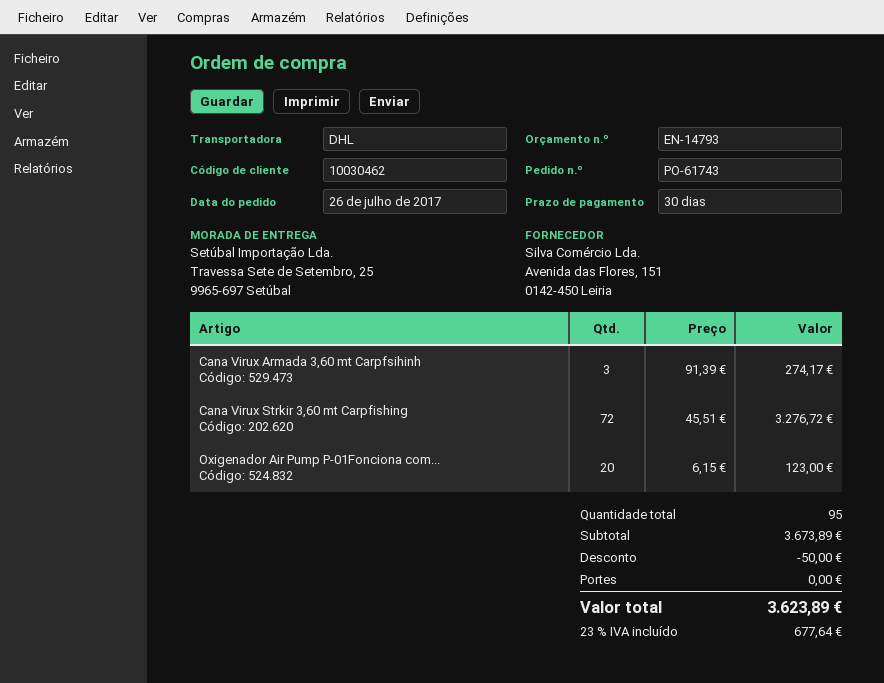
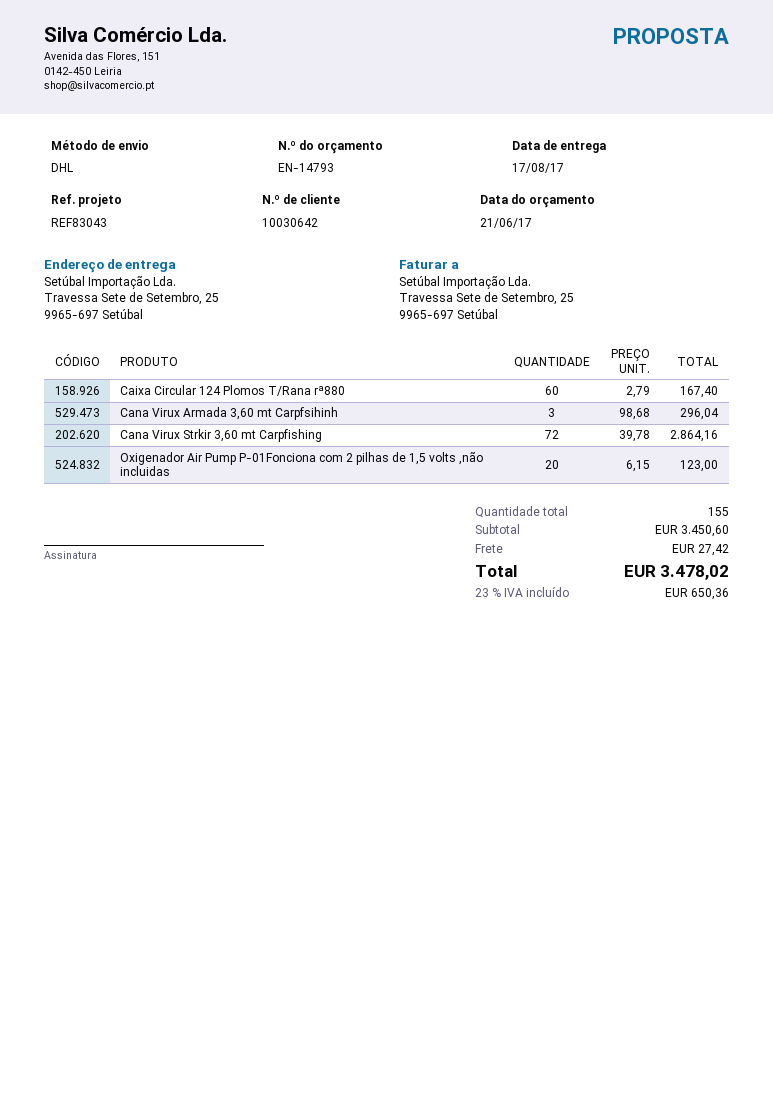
customer number: 10030462 -> 10030642
Cana Virux Armada 3,60 mt Carpfsihinh: 3 x 91.39 = 274.17 -> 3 x 98.68 = 296.04
Cana Virux Strkir 3,60 mt Carpfishing: 72 x 45.51 = 3276.72 -> 72 x 39.78 = 2864.16
Caixa Circular 124 Plomos T/Rana rª880: none -> 60 x 2.79 = 167.40
total quantity: 95 -> 155
subtotal: 3673.89 -> 3450.60
discount: 50.00 -> none
shipping: 0.00 -> 27.42
tax: 23% = 677.64 -> 23% = 650.36
total: 3623.89 -> 3478.02

